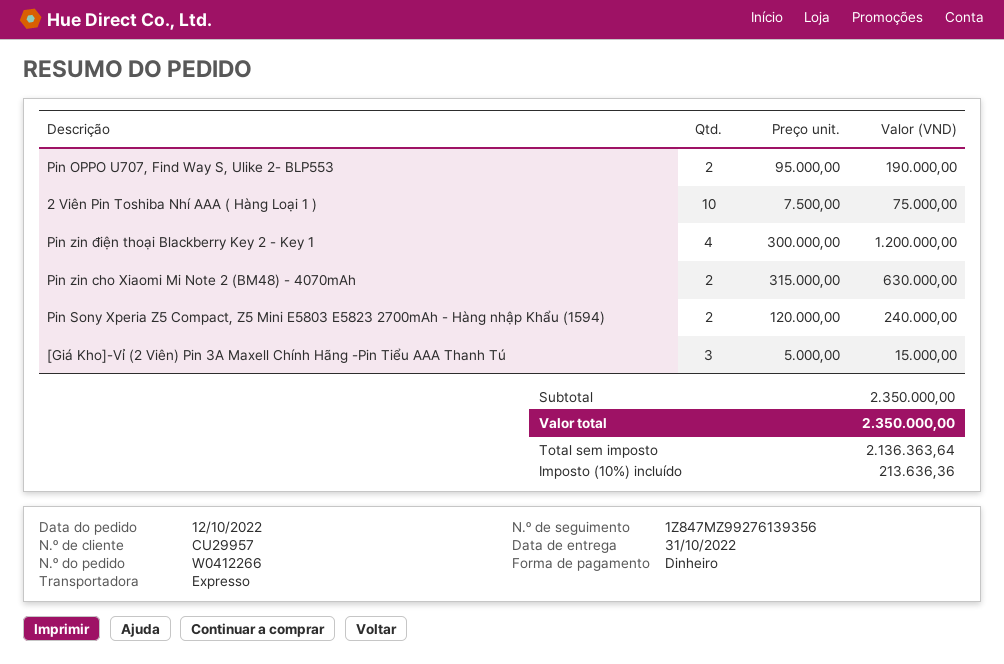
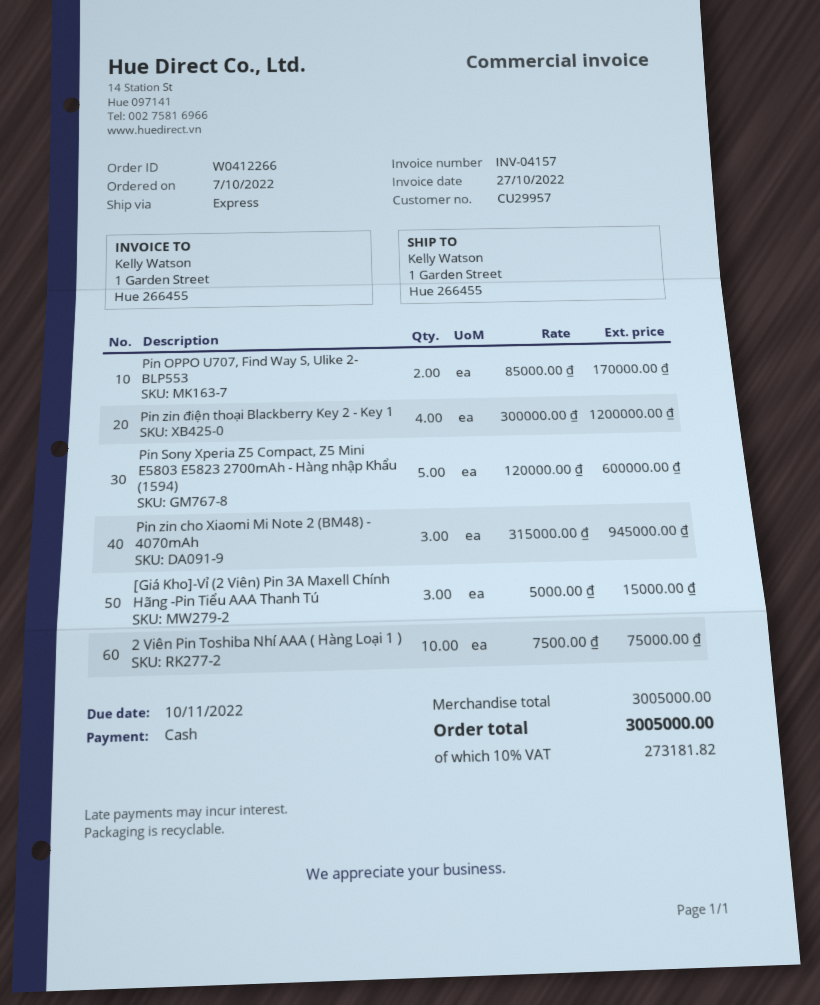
order date: 2022-10-12 -> 2022-10-07
Pin OPPO U707, Find Way S, Ulike 2- BLP553: 2 x 95000.00 = 190000.00 -> 2 x 85000.00 = 170000.00
Pin zin cho Xiaomi Mi Note 2 (BM48) - 4070mAh: 2 x 315000.00 = 630000.00 -> 3 x 315000.00 = 945000.00
Pin Sony Xperia Z5 Compact, Z5 Mini E5803 E5823 2700mAh - Hàng nhập Khẩu (1594): 2 x 120000.00 = 240000.00 -> 5 x 120000.00 = 600000.00
subtotal: 2350000.00 -> 3005000.00
tax: 10% = 213636.36 -> 10% = 273181.82
total: 2350000.00 -> 3005000.00

